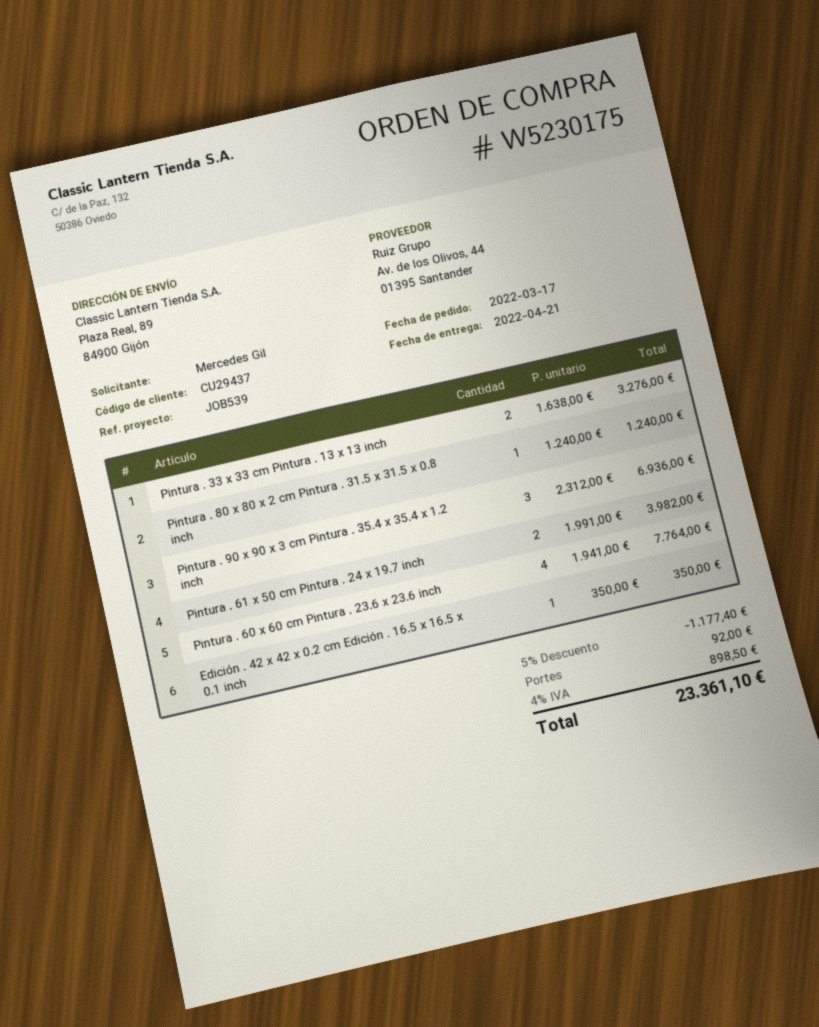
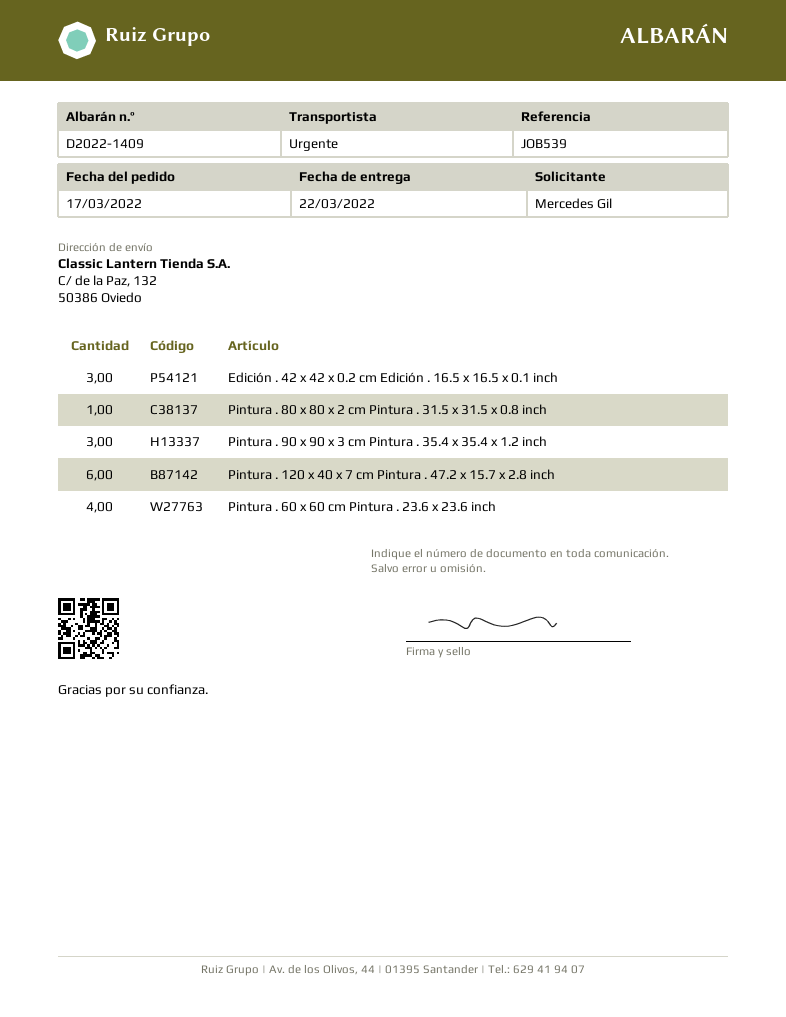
delivery date: 2022-04-21 -> 2022-03-22
ship to: Plaza Real, 89, 84900 Gijón -> C/ de la Paz, 132, 50386 Oviedo
Pintura . 33 x 33 cm Pintura . 13 x 13 inch: 2 -> none
Pintura . 61 x 50 cm Pintura . 24 x 19.7 inch: 2 -> none
Edición . 42 x 42 x 0.2 cm Edición . 16.5 x 16.5 x 0.1 inch: 1 -> 3
Pintura . 120 x 40 x 7 cm Pintura . 47.2 x 15.7 x 2.8 inch: none -> 6

